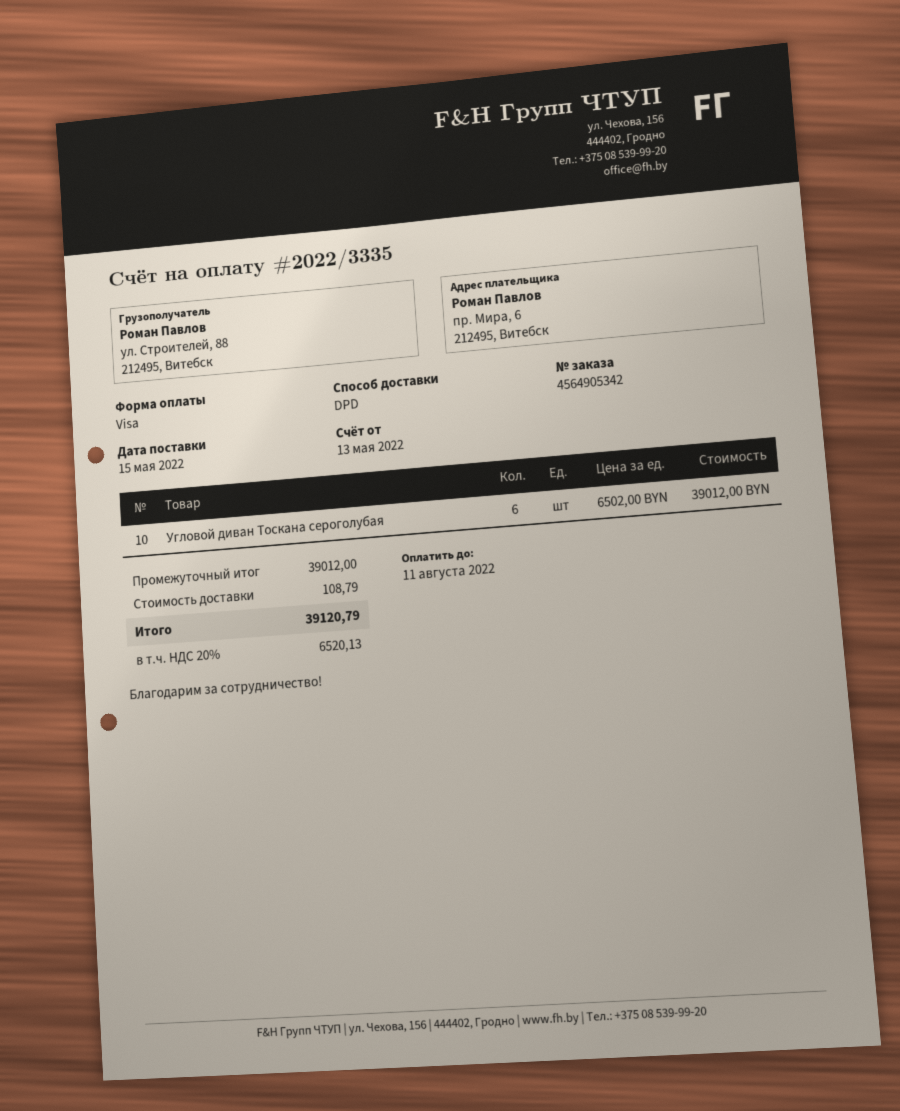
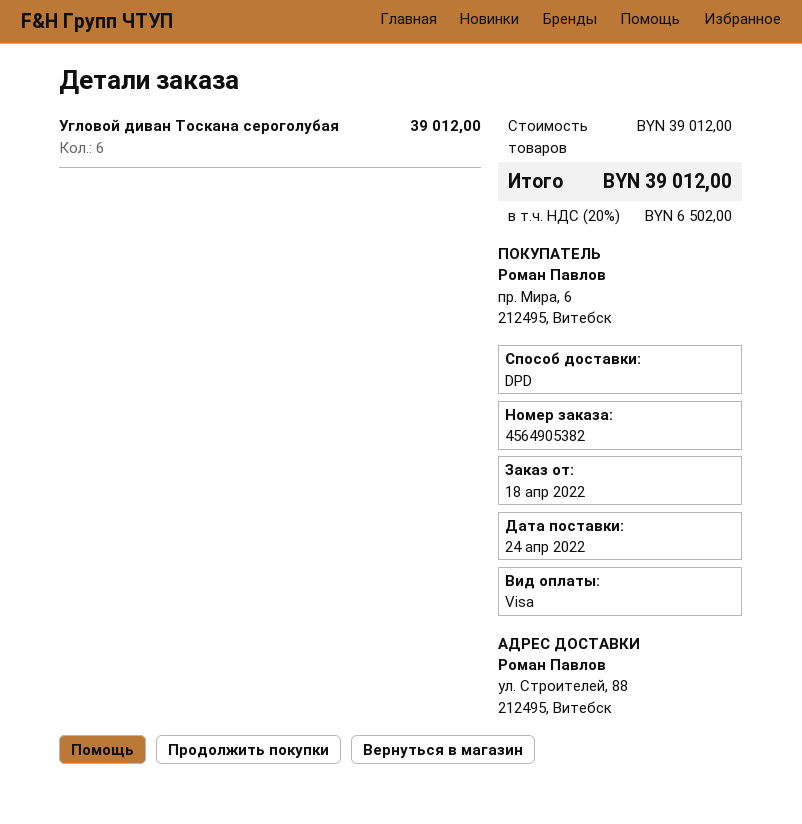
order number: 4564905342 -> 4564905382
delivery date: 2022-05-15 -> 2022-04-24
shipping: 108.79 -> none
tax: 20% = 6520.13 -> 20% = 6502.00
total: 39120.79 -> 39012.00

